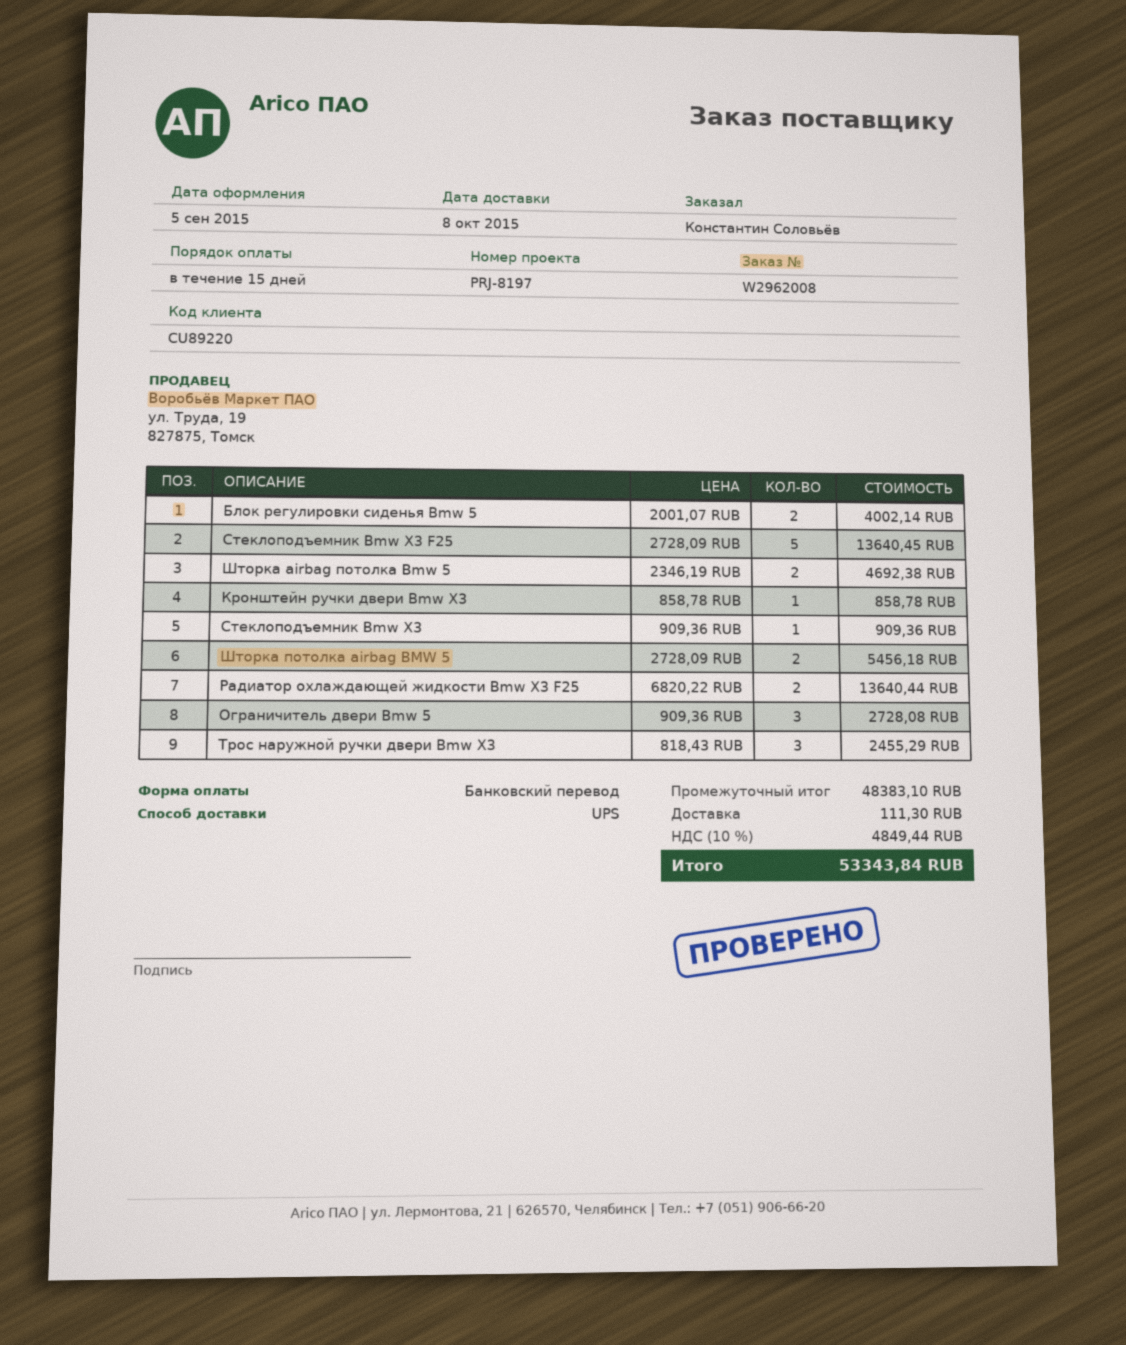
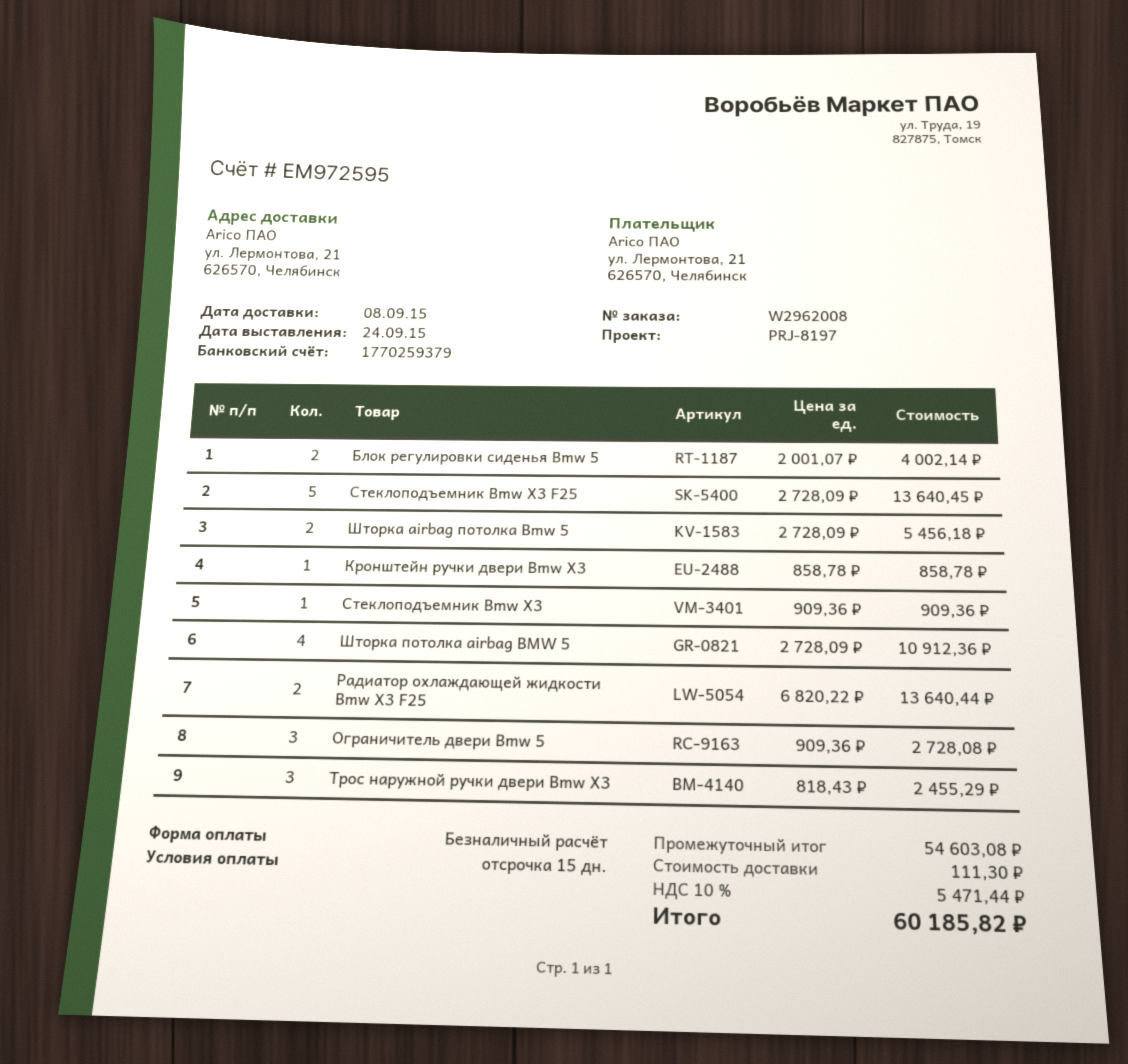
delivery date: 2015-10-08 -> 2015-09-08
Шторка airbag потолка Bmw 5: 2 x 2346.19 = 4692.38 -> 2 x 2728.09 = 5456.18
Шторка потолка airbag BMW 5: 2 x 2728.09 = 5456.18 -> 4 x 2728.09 = 10912.36
subtotal: 48383.10 -> 54603.08
tax: 10% = 4849.44 -> 10% = 5471.44
total: 53343.84 -> 60185.82

